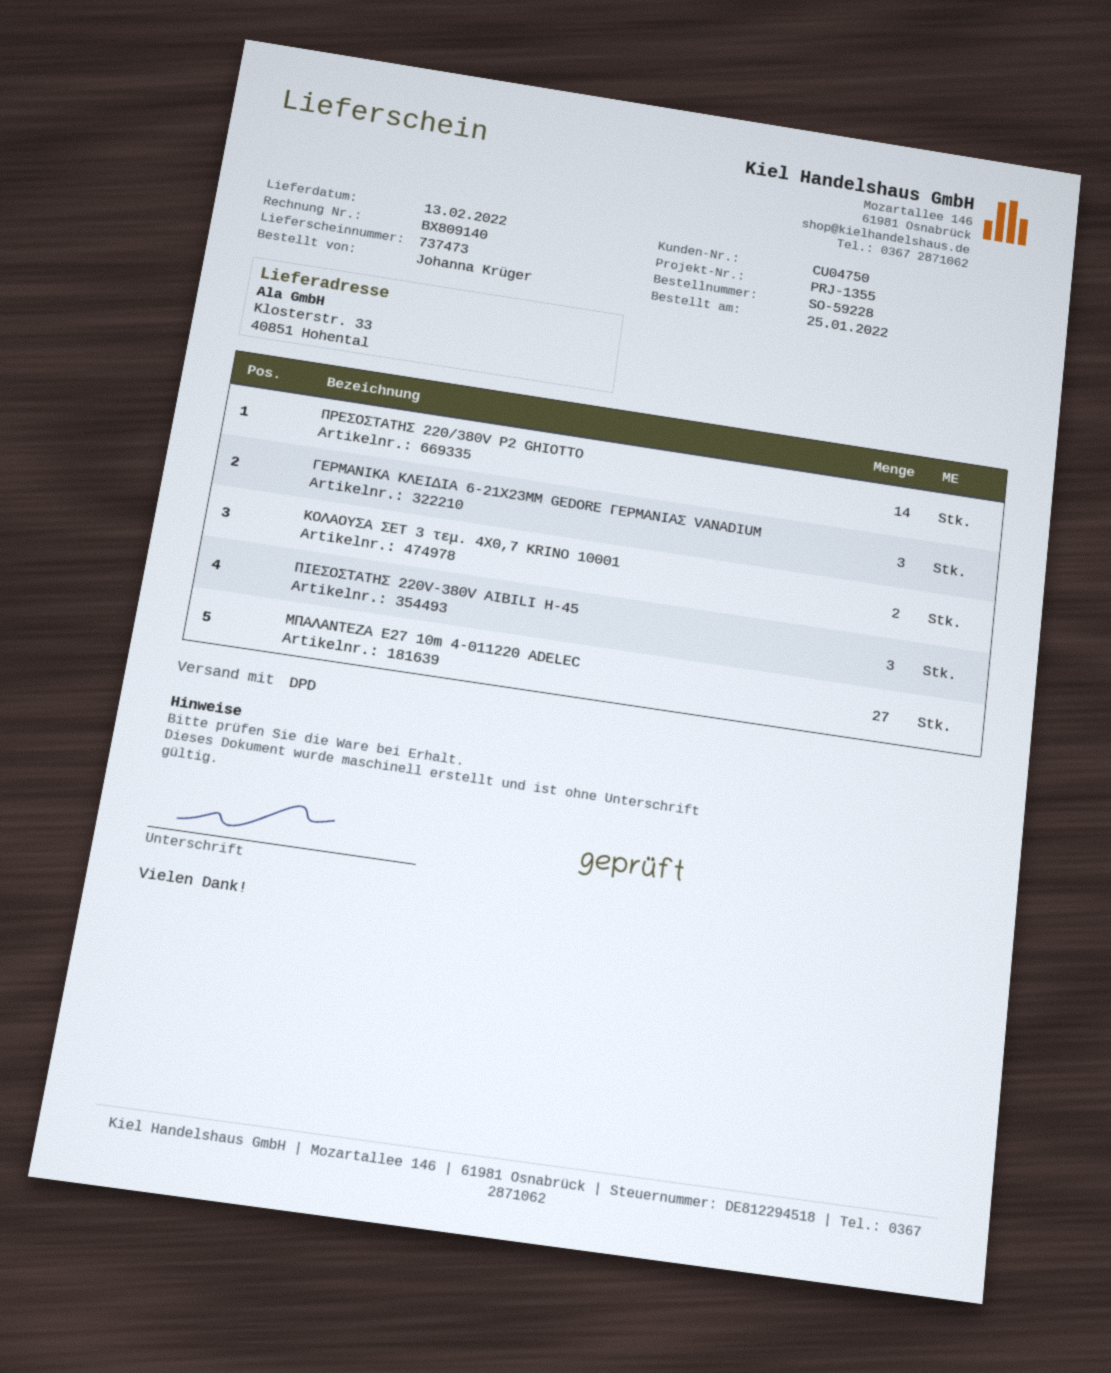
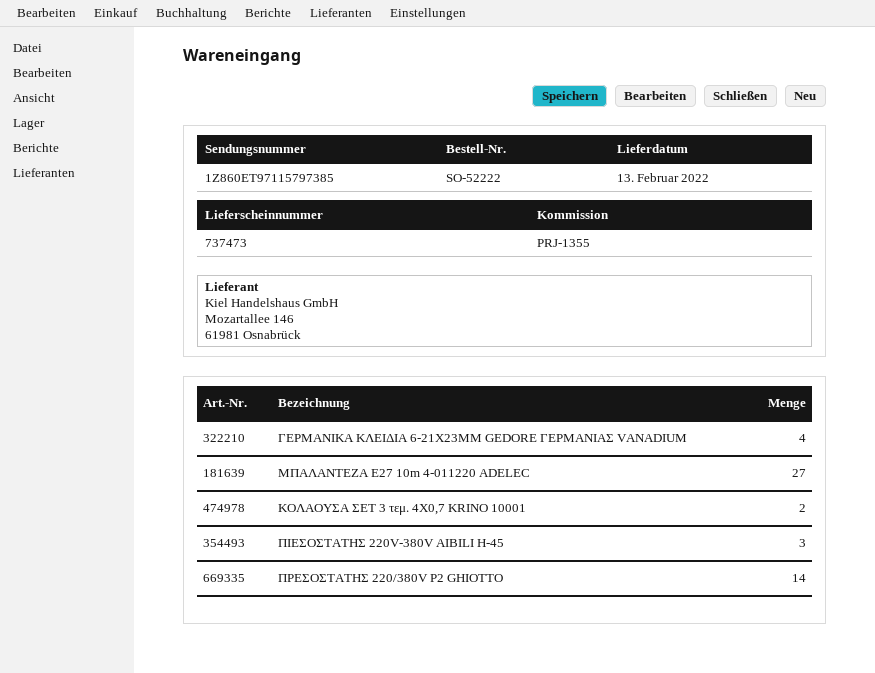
order number: SO-59228 -> SO-52222
ΓΕΡΜΑΝΙΚΑ ΚΛΕΙΔΙΑ 6-21Χ23ΜΜ GEDORE ΓΕΡΜΑΝΙΑΣ VANADIUM: 3 -> 4

